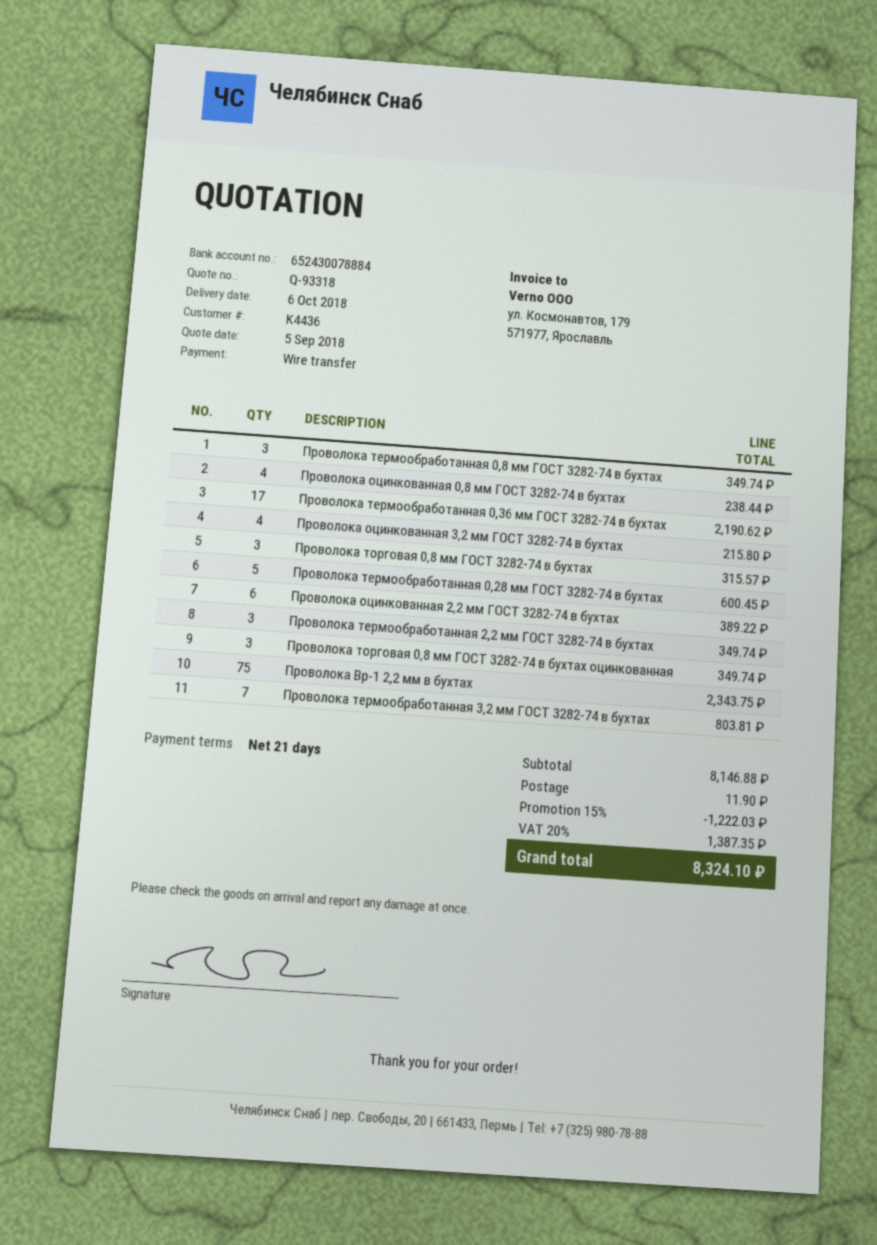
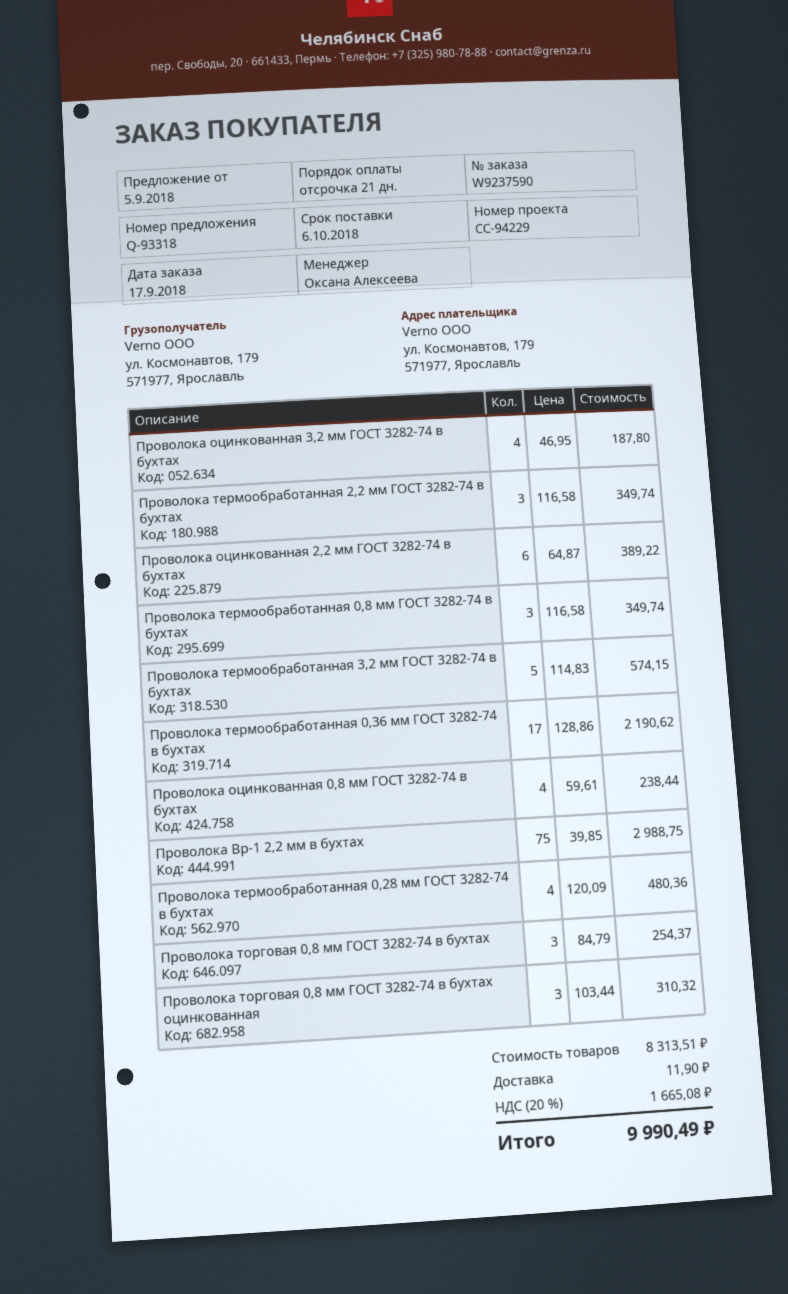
Проволока оцинкованная 3,2 мм ГОСТ 3282-74 в бухтах: 4 for 215.80 -> 4 for 187.80
Проволока торговая 0,8 мм ГОСТ 3282-74 в бухтах: 3 for 315.57 -> 3 for 254.37
Проволока термообработанная 0,28 мм ГОСТ 3282-74 в бухтах: 5 for 600.45 -> 4 for 480.36
Проволока торговая 0,8 мм ГОСТ 3282-74 в бухтах оцинкованная: 3 for 349.74 -> 3 for 310.32
Проволока Вр-1 2,2 мм в бухтах: 75 for 2343.75 -> 75 for 2988.75
Проволока термообработанная 3,2 мм ГОСТ 3282-74 в бухтах: 7 for 803.81 -> 5 for 574.15
subtotal: 8146.88 -> 8313.51
discount: 15% = 1222.03 -> none
tax: 20% = 1387.35 -> 20% = 1665.08
total: 8324.10 -> 9990.49

